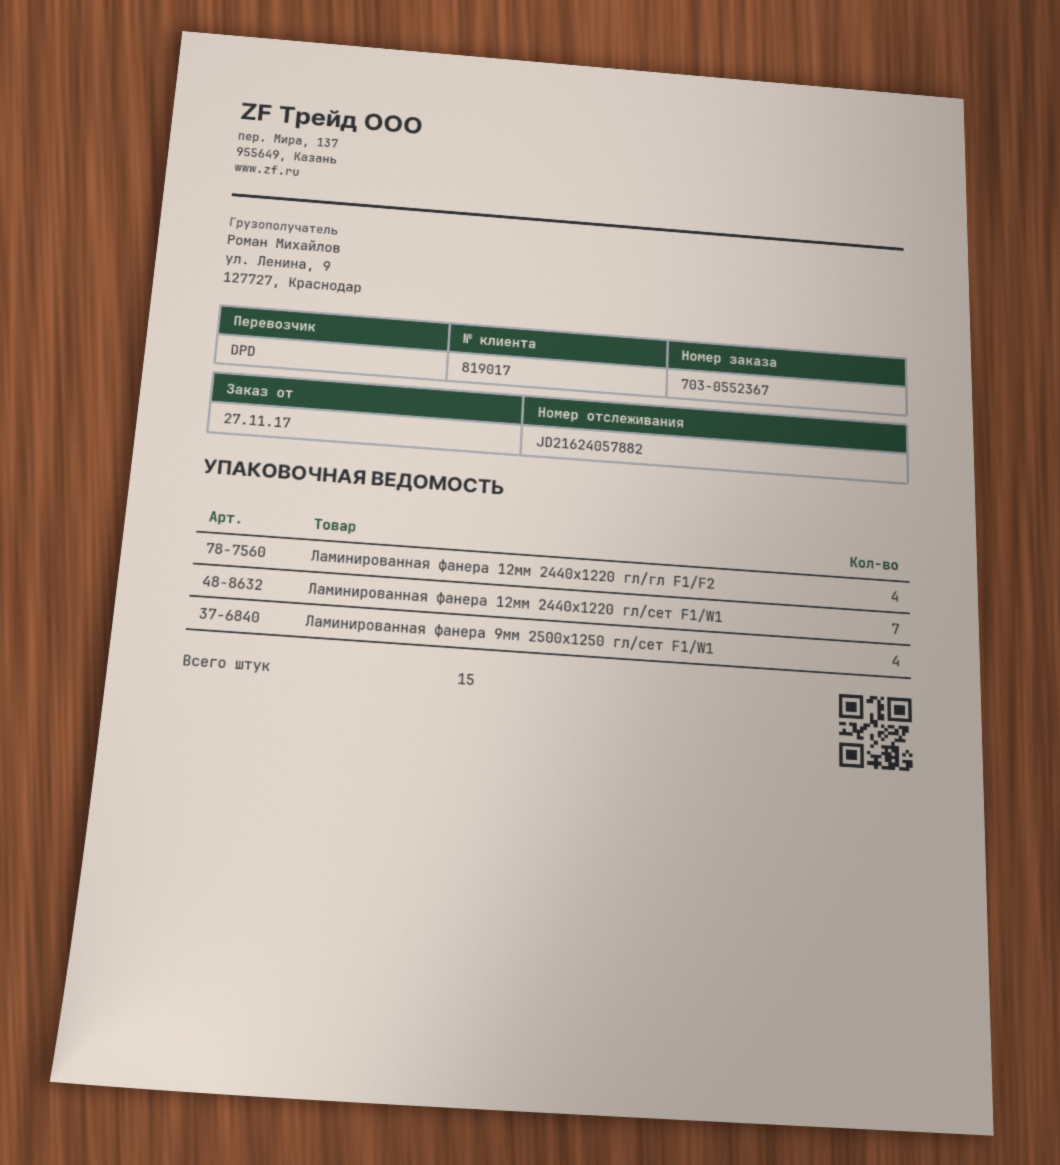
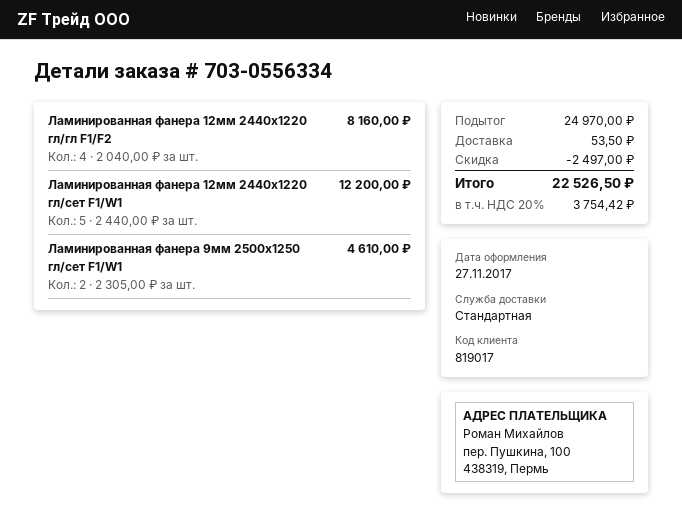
order number: 703-0552367 -> 703-0556334
shipping method: DPD -> standard
Ламинированная фанера 12мм 2440x1220 гл/сет F1/W1: 7 -> 5
Ламинированная фанера 9мм 2500x1250 гл/сет F1/W1: 4 -> 2

